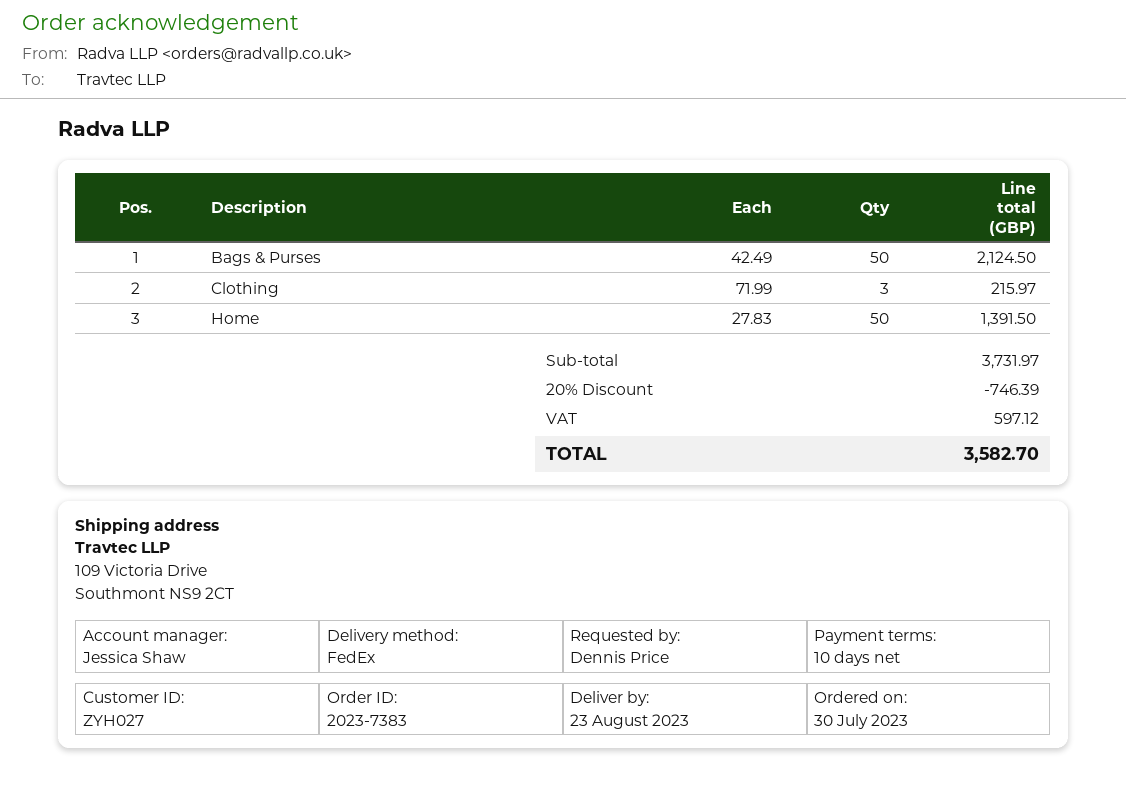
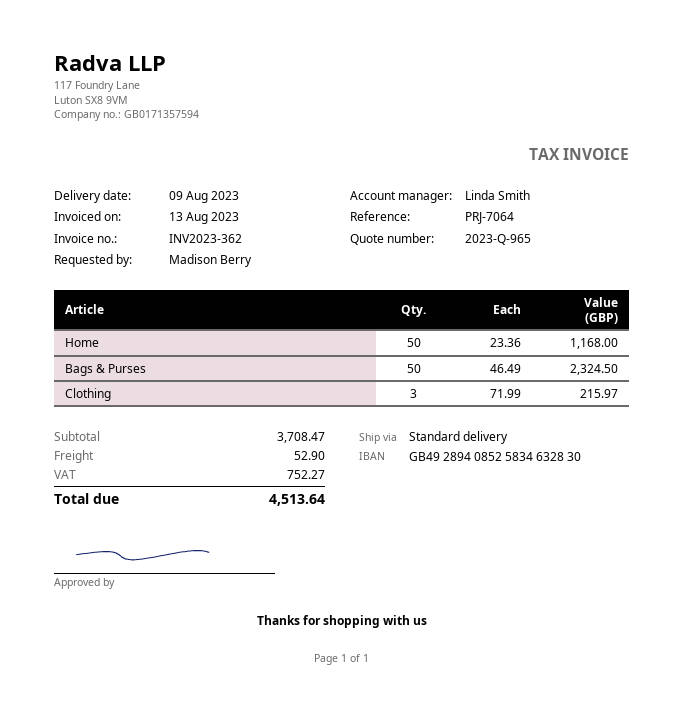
delivery date: 2023-08-23 -> 2023-08-09
ordered by: Dennis Price -> Madison Berry
sales rep: Jessica Shaw -> Linda Smith
shipping method: FedEx -> standard
Bags & Purses: 50 x 42.49 = 2124.50 -> 50 x 46.49 = 2324.50
Home: 50 x 27.83 = 1391.50 -> 50 x 23.36 = 1168.00
subtotal: 3731.97 -> 3708.47
discount: 20% = 746.39 -> none
shipping: none -> 52.90
tax: 597.12 -> 752.27
total: 3582.70 -> 4513.64

